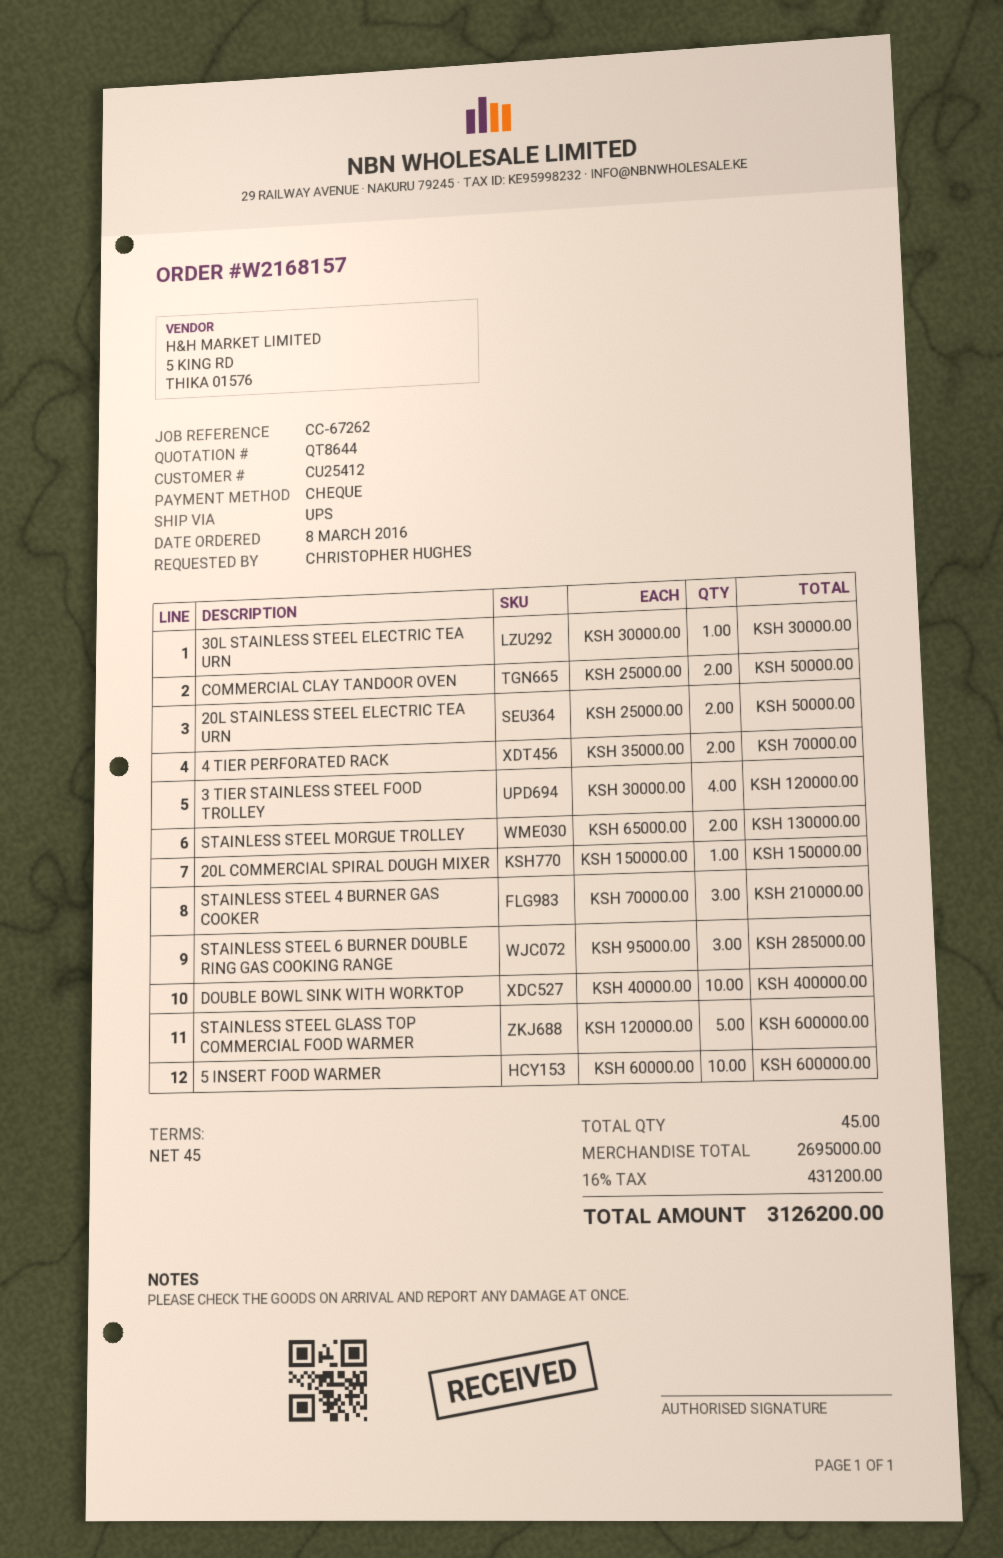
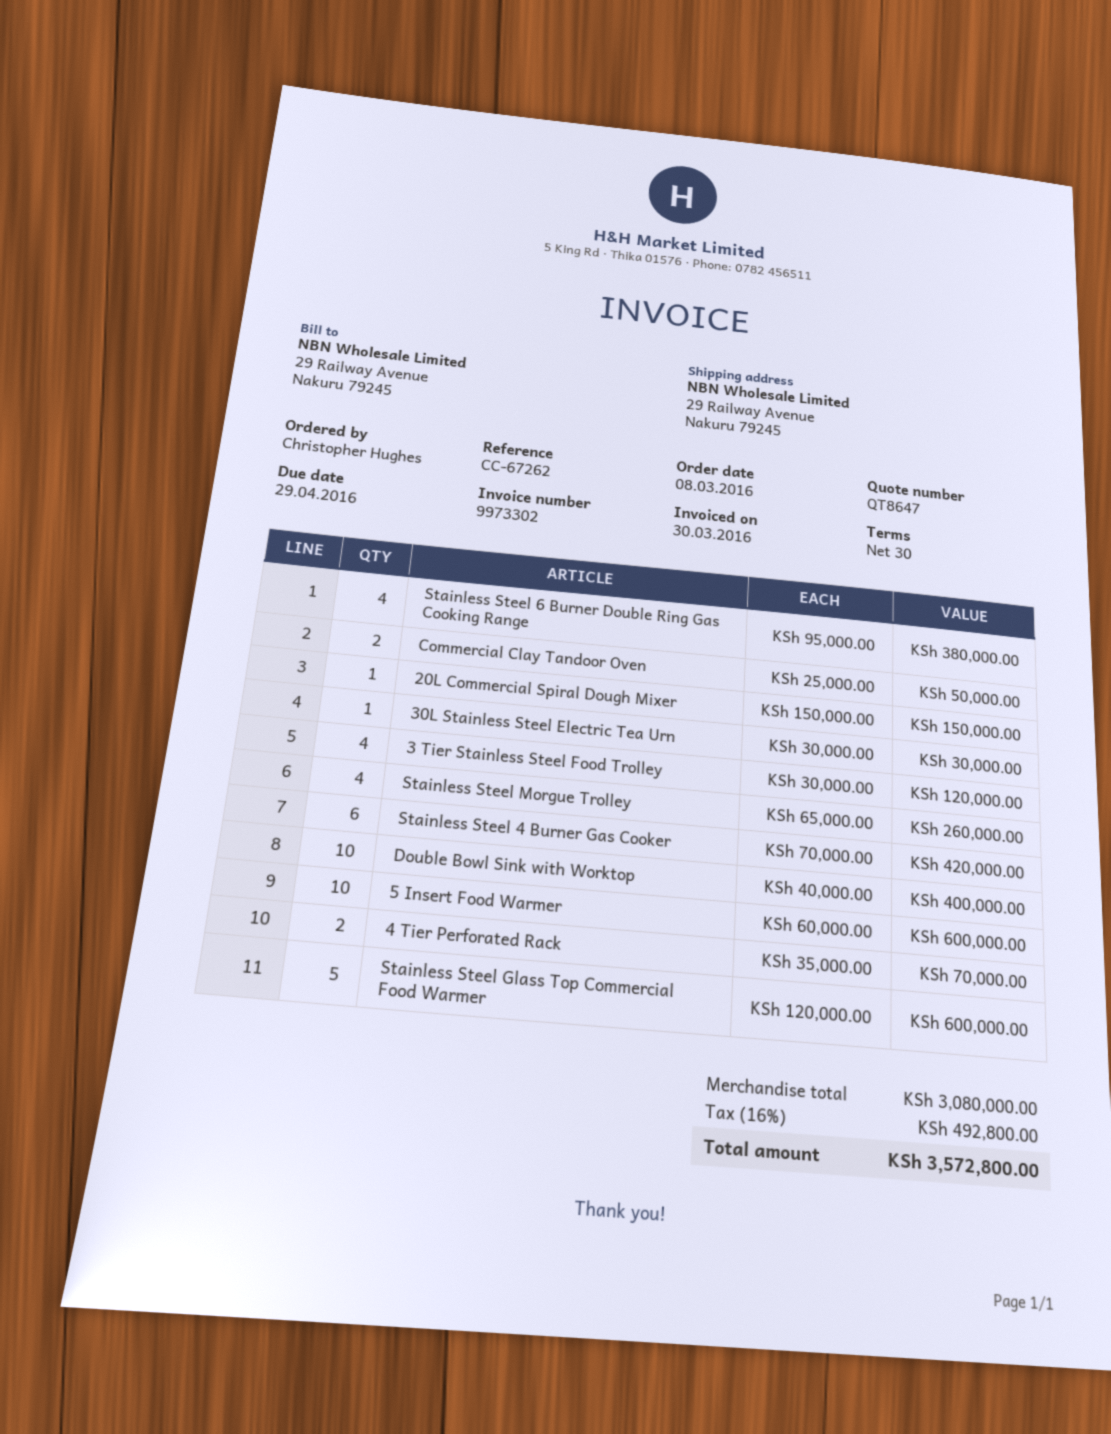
quote number: QT8644 -> QT8647
payment terms: 45 days -> 30 days
20L STAINLESS STEEL ELECTRIC TEA URN: 2 x 25000.00 = 50000.00 -> none
STAINLESS STEEL MORGUE TROLLEY: 2 x 65000.00 = 130000.00 -> 4 x 65000.00 = 260000.00
STAINLESS STEEL 4 BURNER GAS COOKER: 3 x 70000.00 = 210000.00 -> 6 x 70000.00 = 420000.00
STAINLESS STEEL 6 BURNER DOUBLE RING GAS COOKING RANGE: 3 x 95000.00 = 285000.00 -> 4 x 95000.00 = 380000.00
subtotal: 2695000.00 -> 3080000.00
tax: 16% = 431200.00 -> 16% = 492800.00
total: 3126200.00 -> 3572800.00

